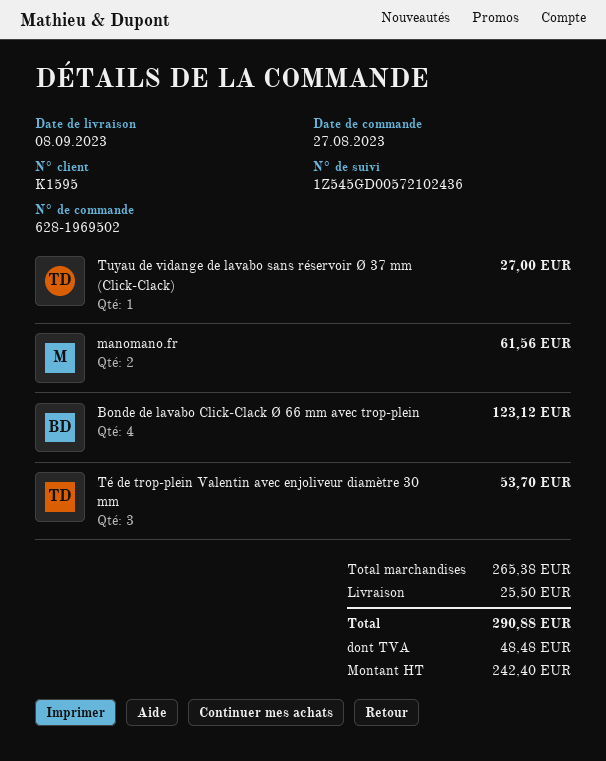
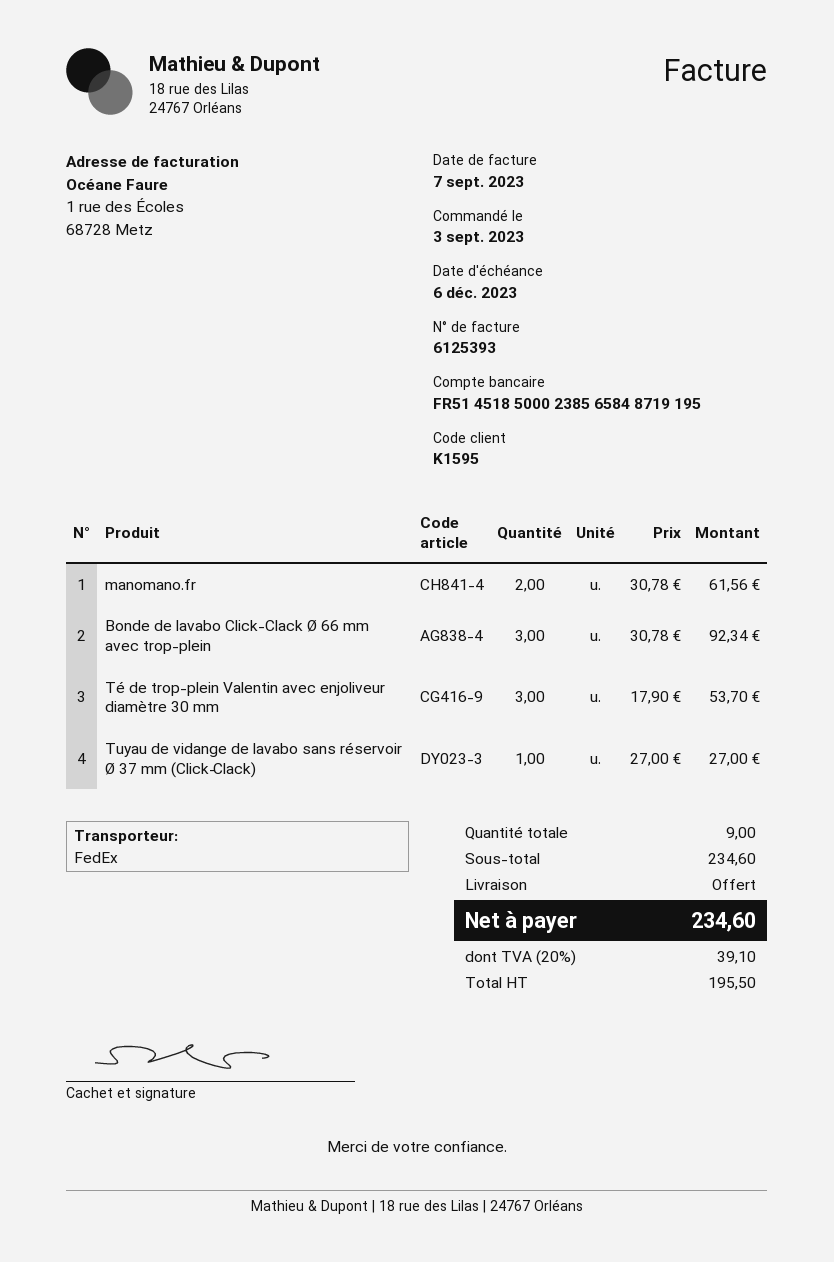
order date: 2023-08-27 -> 2023-09-03
Bonde de lavabo Click-Clack Ø 66 mm avec trop-plein: 4 for 123.12 -> 3 for 92.34
subtotal: 265.38 -> 234.60
shipping: 25.50 -> 0.00
net: 242.40 -> 195.50
tax: 48.48 -> 39.10
total: 290.88 -> 234.60

